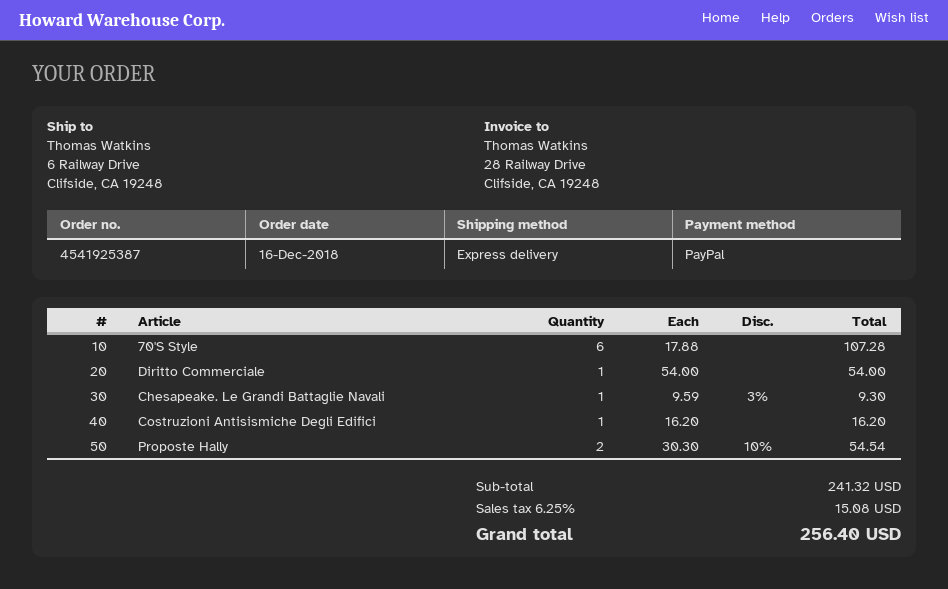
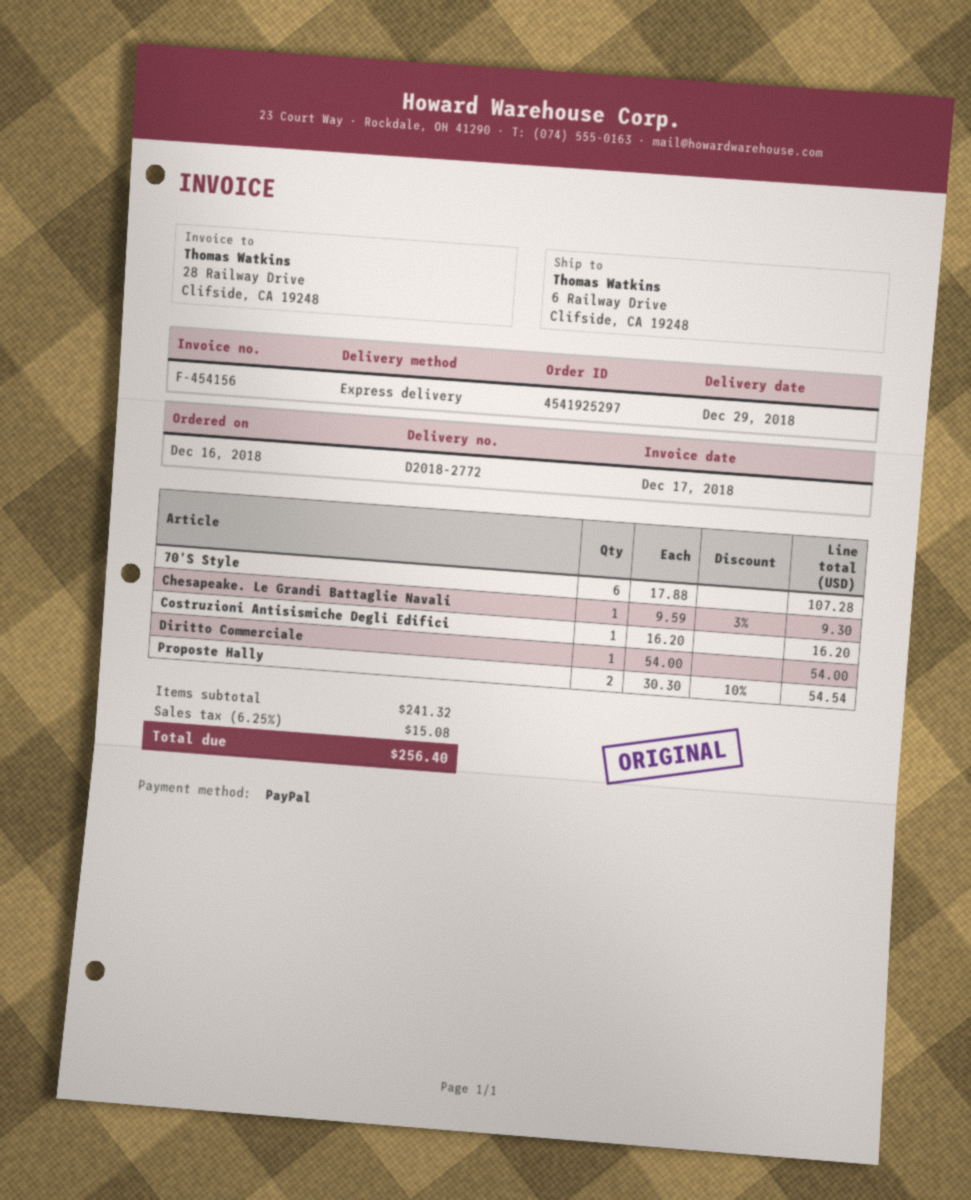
order number: 4541925387 -> 4541925297

